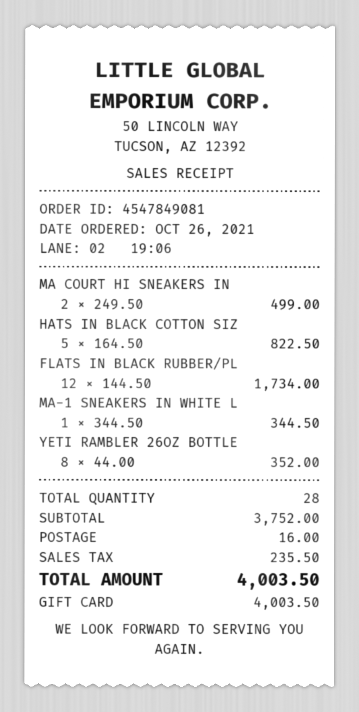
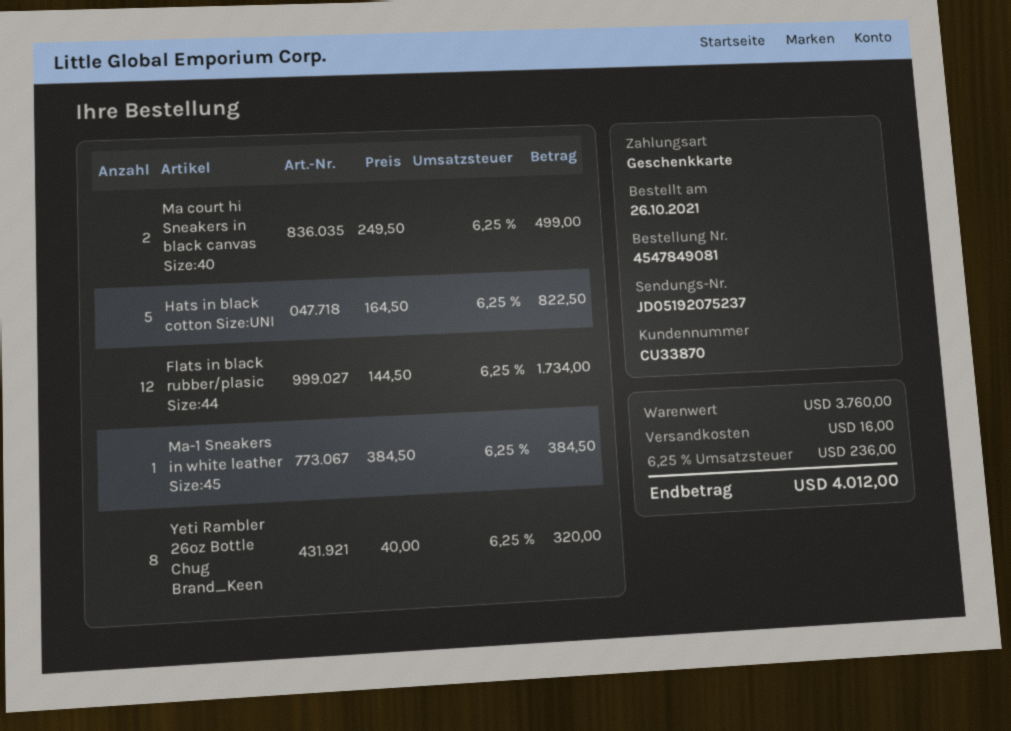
MA-1 SNEAKERS IN WHITE L: 1 x 344.50 = 344.50 -> 1 x 384.50 = 384.50
YETI RAMBLER 26OZ BOTTLE: 8 x 44.00 = 352.00 -> 8 x 40.00 = 320.00
subtotal: 3752.00 -> 3760.00
tax: 235.50 -> 236.00
total: 4003.50 -> 4012.00

